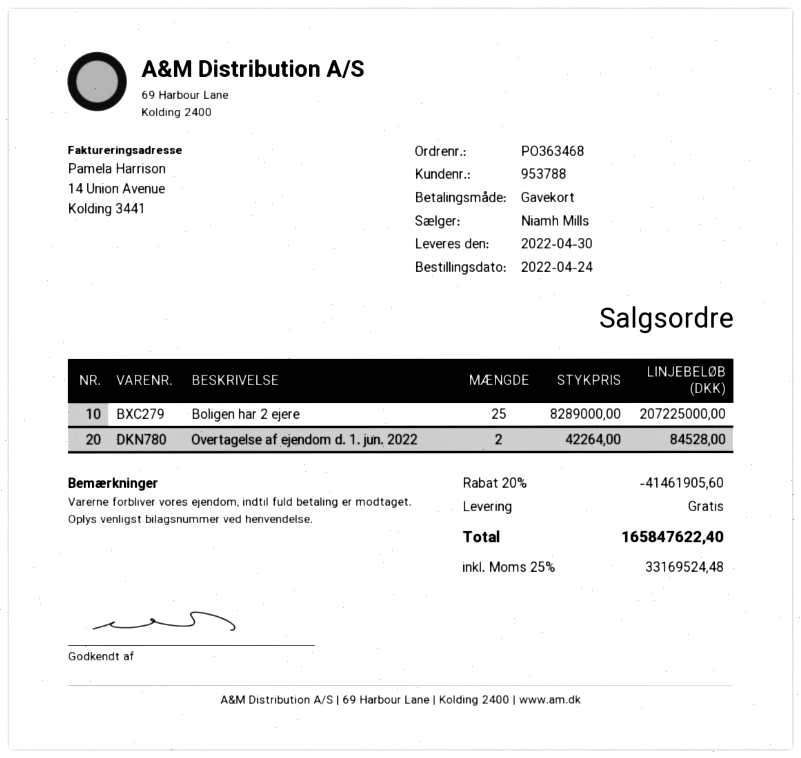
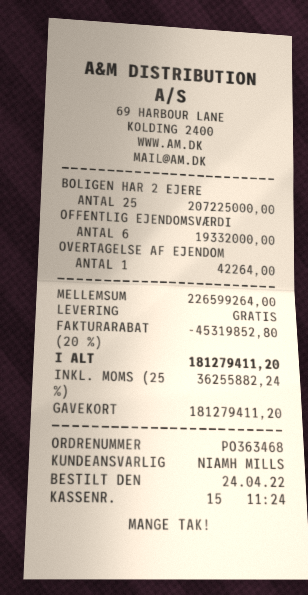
Overtagelse af ejendom d. 1. jun. 2022: 2 for 84528.00 -> 1 for 42264.00
OFFENTLIG EJENDOMSVÆRDI: none -> 6 for 19332000.00
discount: 20% = 41461905.60 -> 20% = 45319852.80
tax: 25% = 33169524.48 -> 25% = 36255882.24
total: 165847622.40 -> 181279411.20

